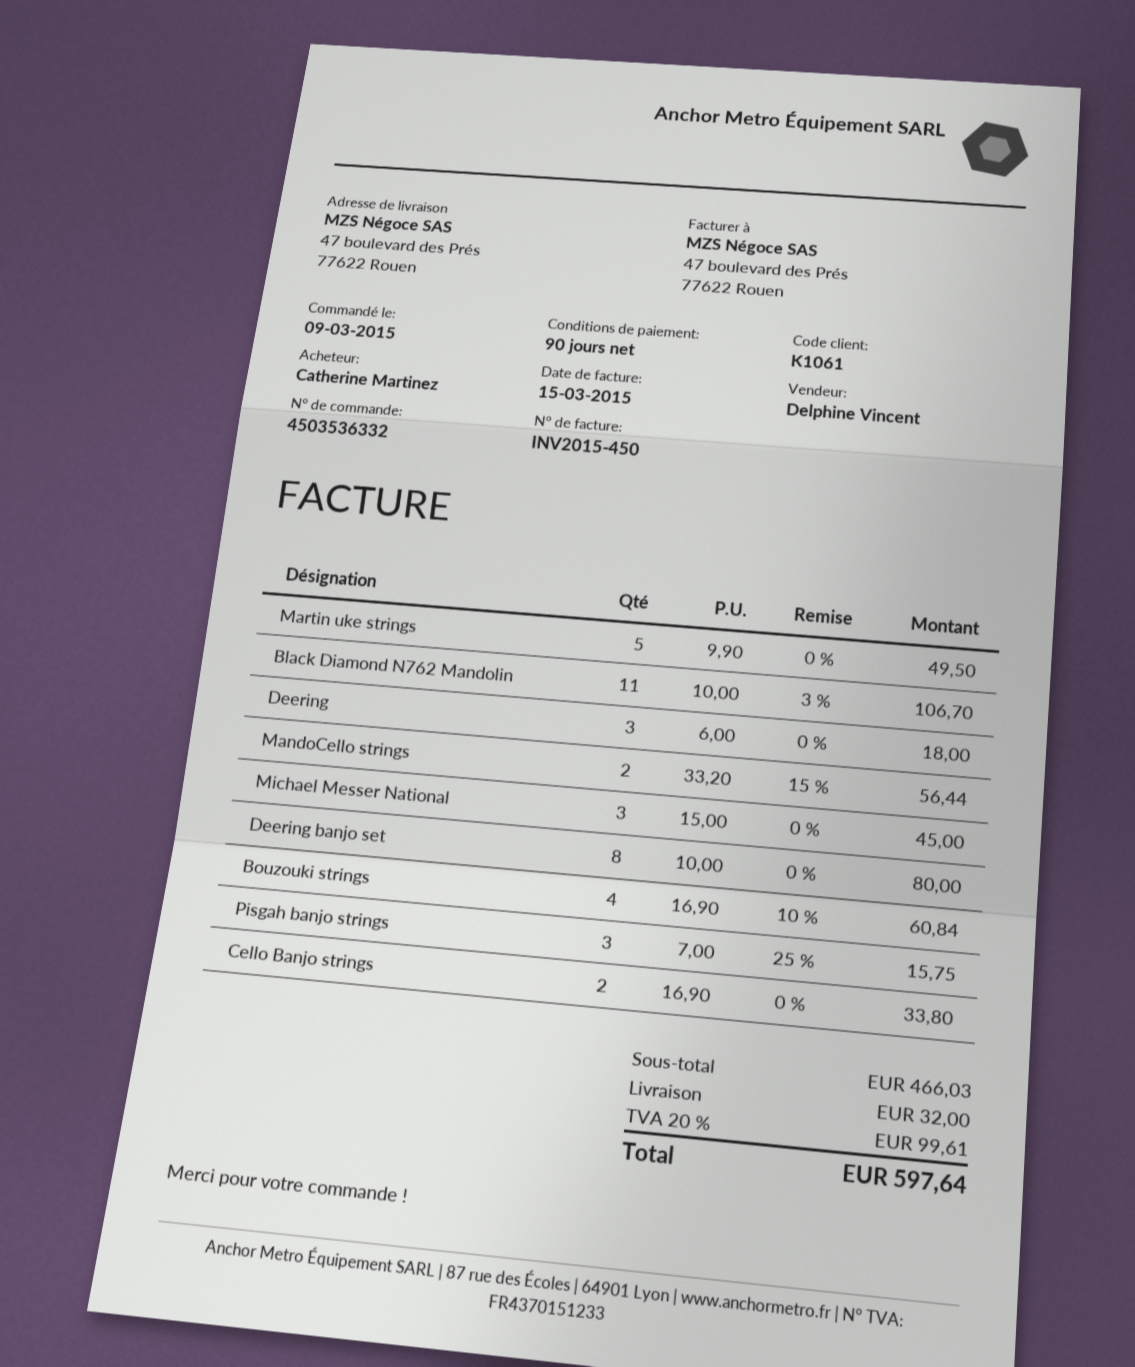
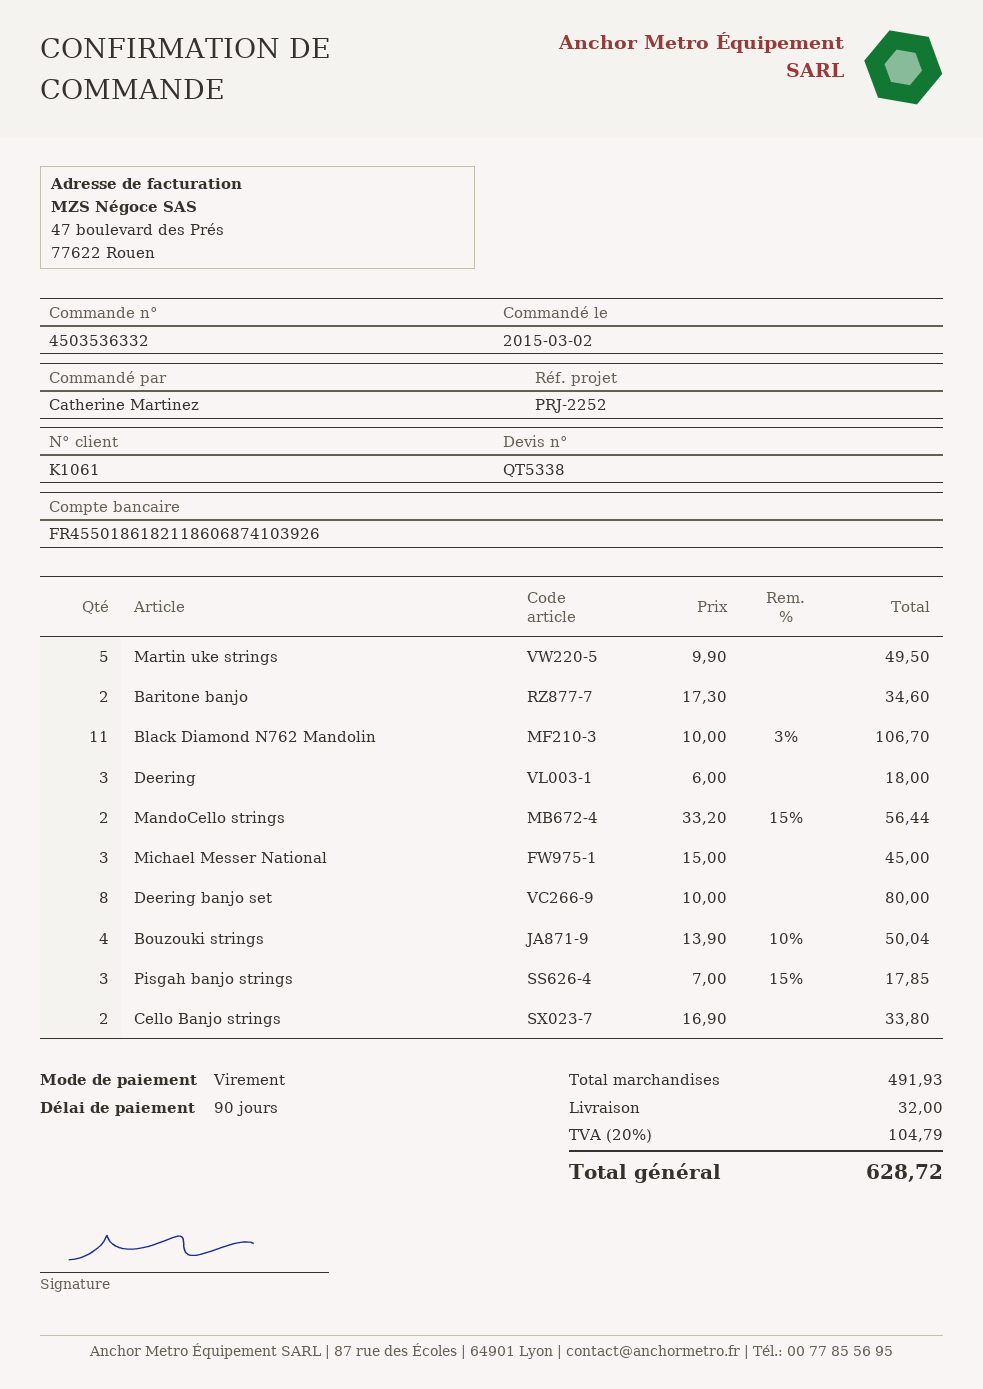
order date: 2015-03-09 -> 2015-03-02
Bouzouki strings: 4 x 16.90 - 10% = 60.84 -> 4 x 13.90 - 10% = 50.04
Pisgah banjo strings: 3 x 7.00 - 25% = 15.75 -> 3 x 7.00 - 15% = 17.85
Baritone banjo: none -> 2 x 17.30 = 34.60
subtotal: 466.03 -> 491.93
tax: 20% = 99.61 -> 20% = 104.79
total: 597.64 -> 628.72

